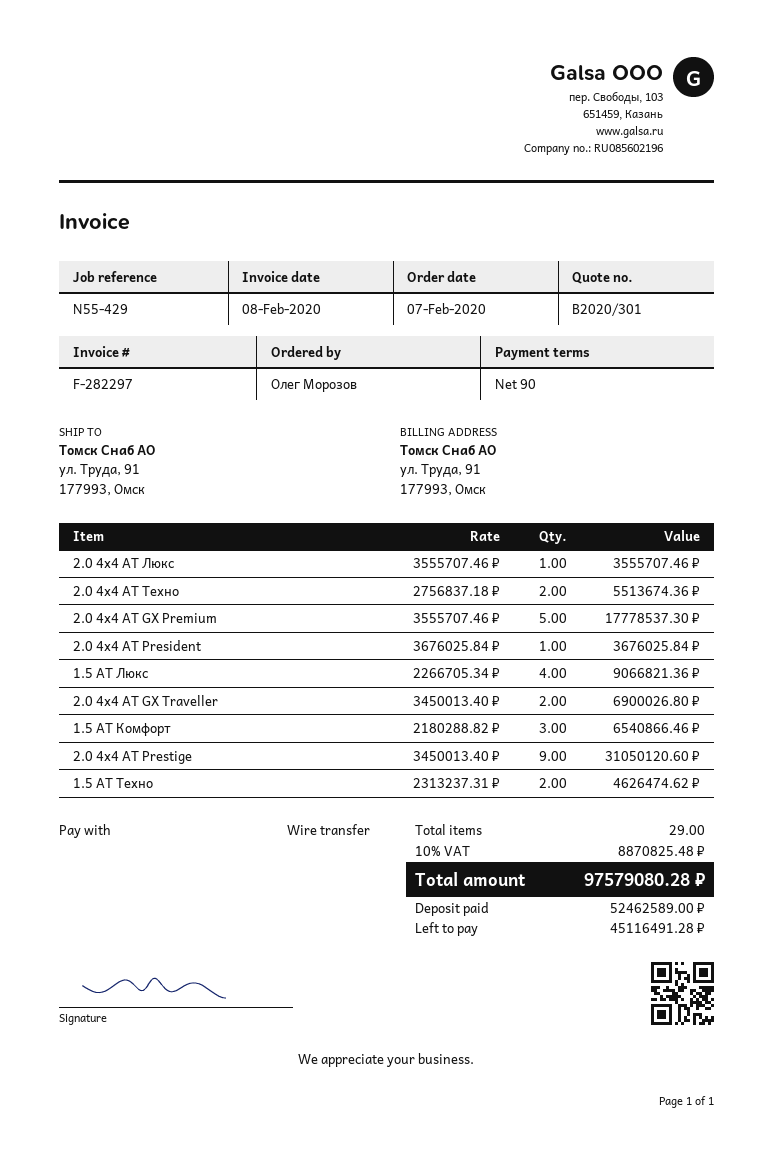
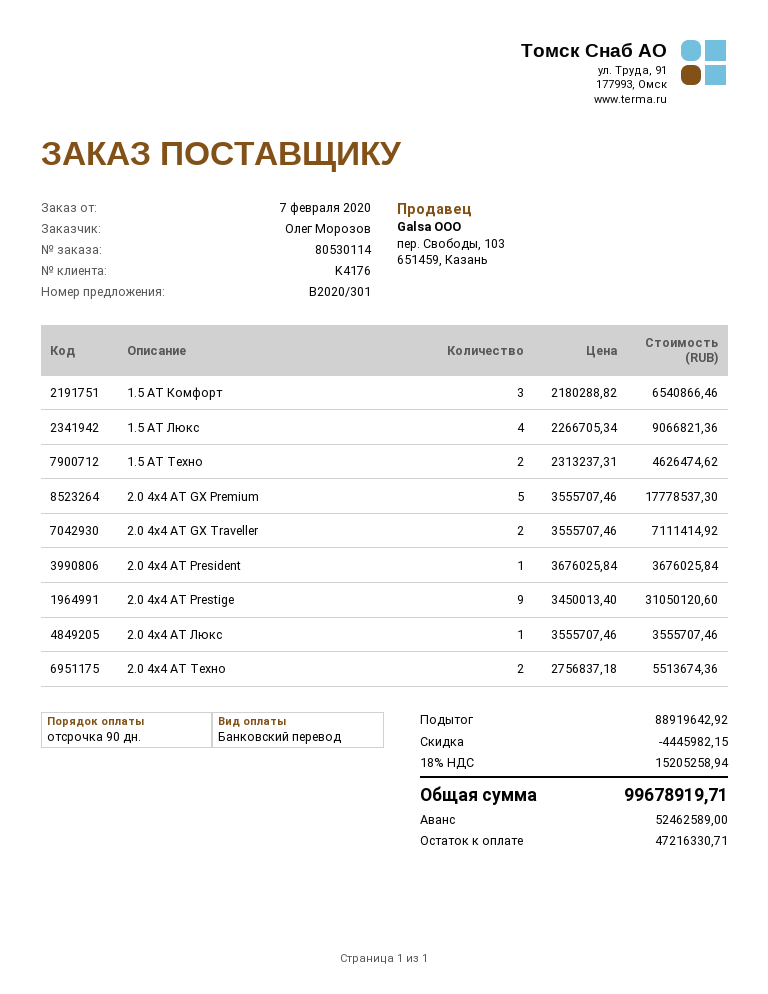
2.0 4x4 AT GX Traveller: 2 x 3450013.40 = 6900026.80 -> 2 x 3555707.46 = 7111414.92
discount: none -> 4445982.15
tax: 10% = 8870825.48 -> 18% = 15205258.94
total: 97579080.28 -> 99678919.71
balance: 45116491.28 -> 47216330.71

